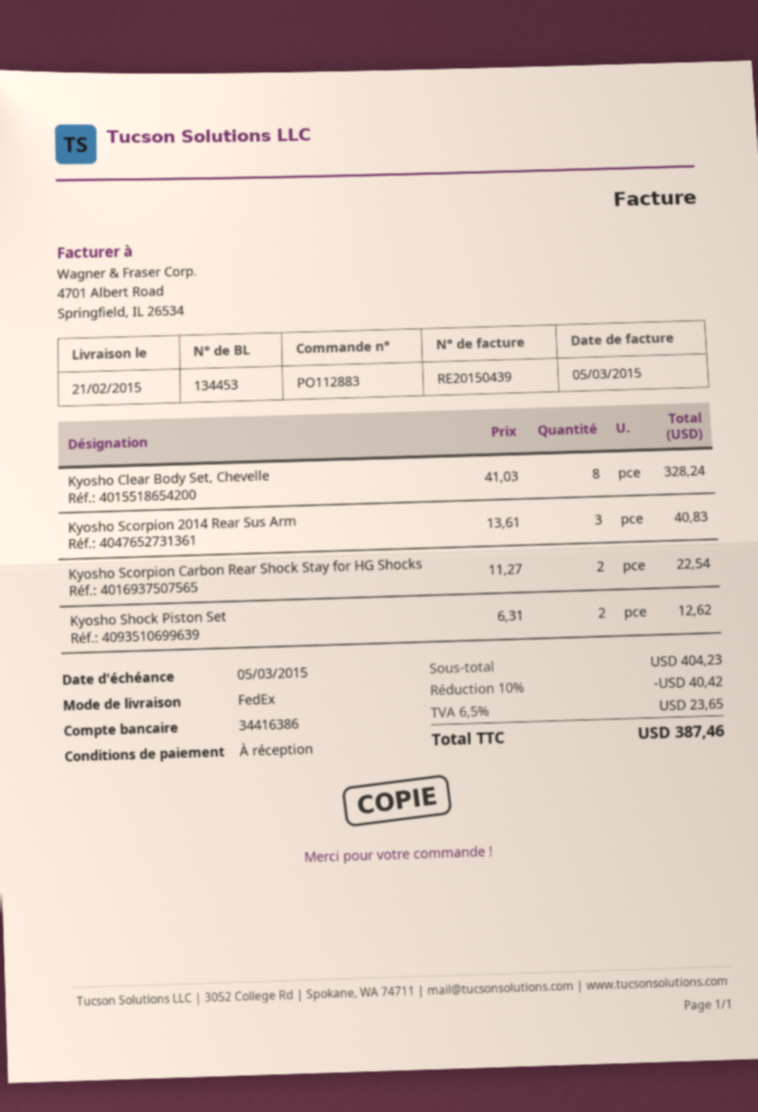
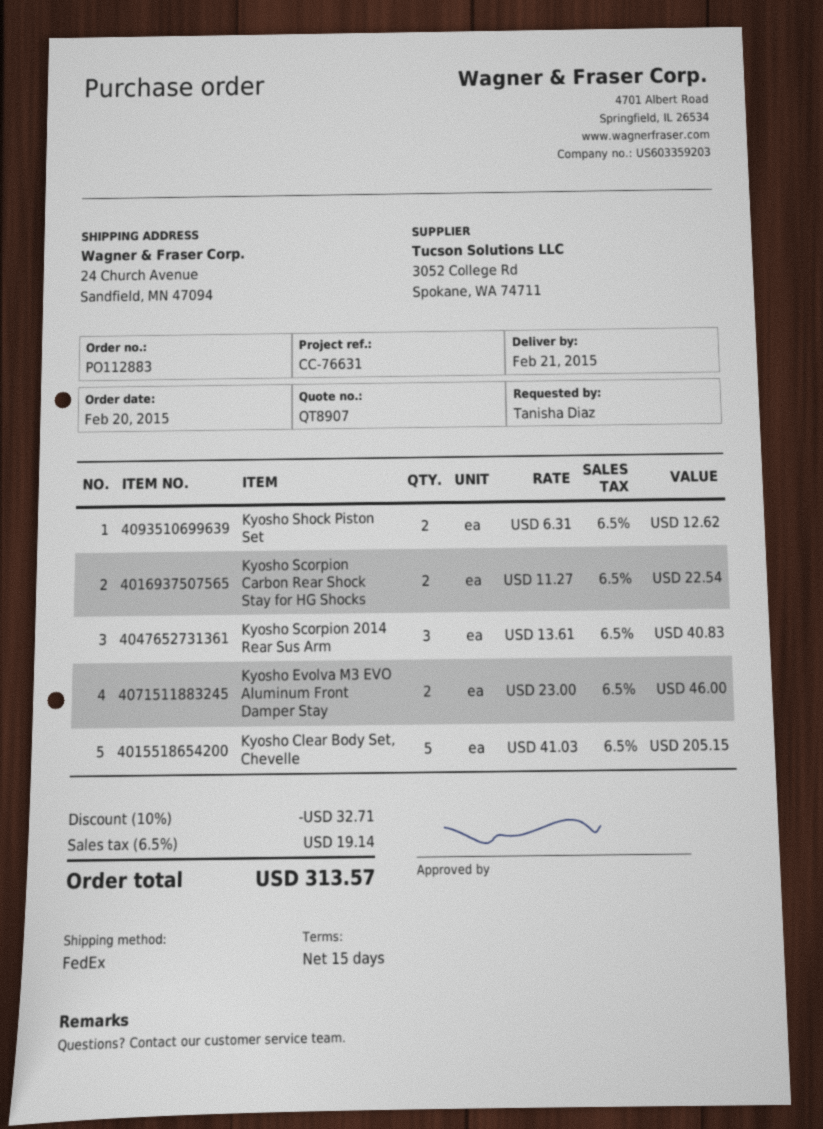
payment terms: on receipt -> 15 days
Kyosho Clear Body Set, Chevelle: 8 x 41.03 = 328.24 -> 5 x 41.03 = 205.15
Kyosho Evolva M3 EVO Aluminum Front Damper Stay: none -> 2 x 23.00 = 46.00
discount: 10% = 40.42 -> 10% = 32.71
tax: 6.5% = 23.65 -> 6.5% = 19.14
total: 387.46 -> 313.57

